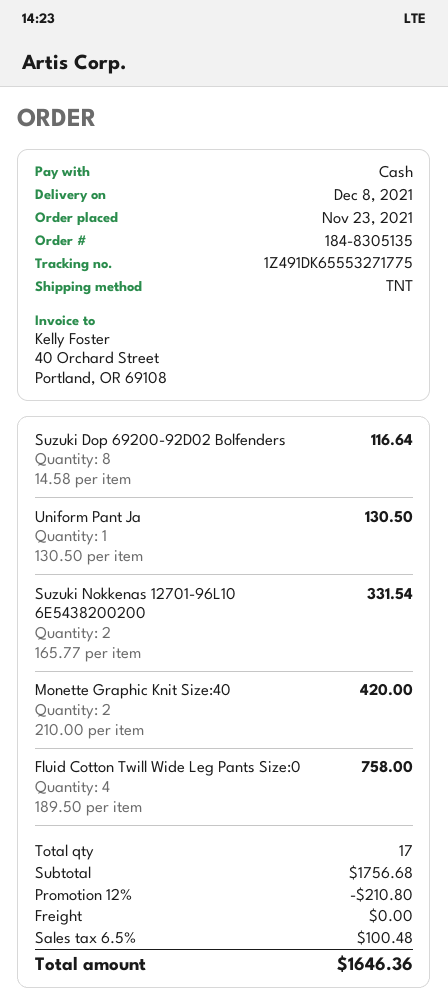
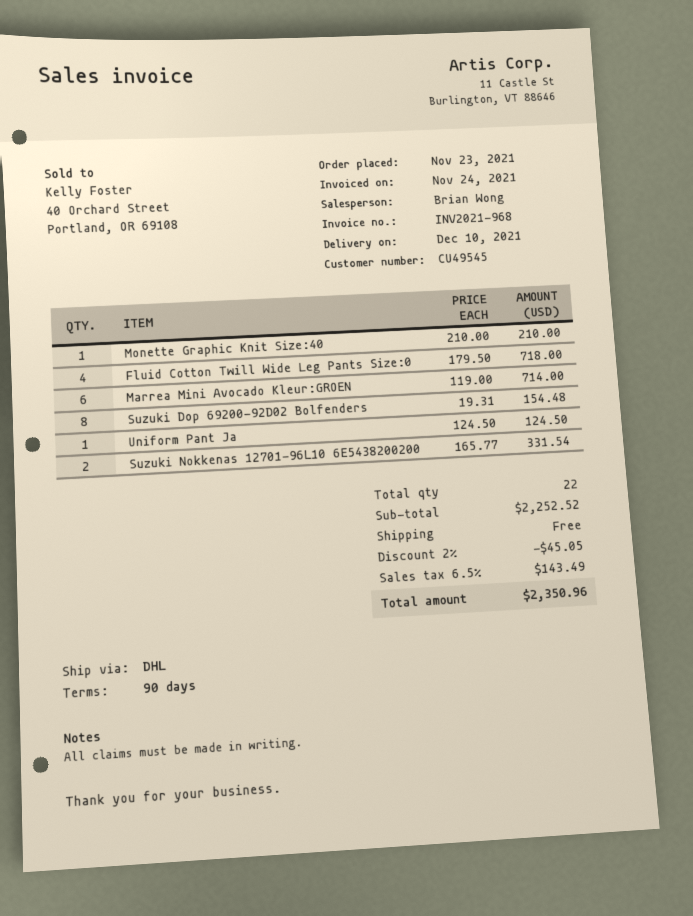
delivery date: 2021-12-08 -> 2021-12-10
shipping method: TNT -> DHL
Suzuki Dop 69200-92D02 Bolfenders: 8 x 14.58 = 116.64 -> 8 x 19.31 = 154.48
Uniform Pant Ja: 1 x 130.50 = 130.50 -> 1 x 124.50 = 124.50
Monette Graphic Knit Size:40: 2 x 210.00 = 420.00 -> 1 x 210.00 = 210.00
Fluid Cotton Twill Wide Leg Pants Size:0: 4 x 189.50 = 758.00 -> 4 x 179.50 = 718.00
Marrea Mini Avocado Kleur:GROEN: none -> 6 x 119.00 = 714.00
total quantity: 17 -> 22
subtotal: 1756.68 -> 2252.52
discount: 12% = 210.80 -> 2% = 45.05
tax: 6.5% = 100.48 -> 6.5% = 143.49
total: 1646.36 -> 2350.96

